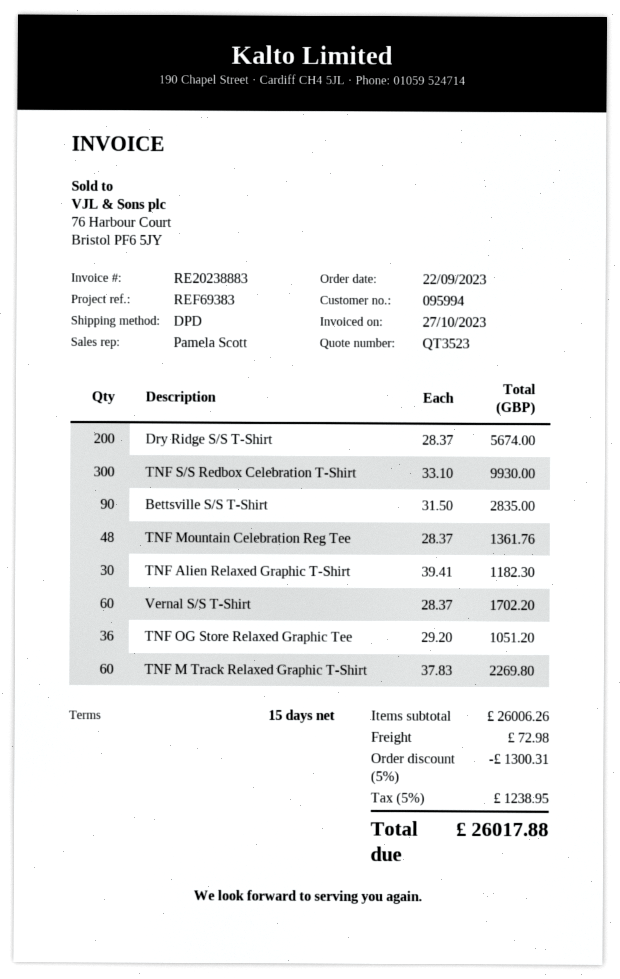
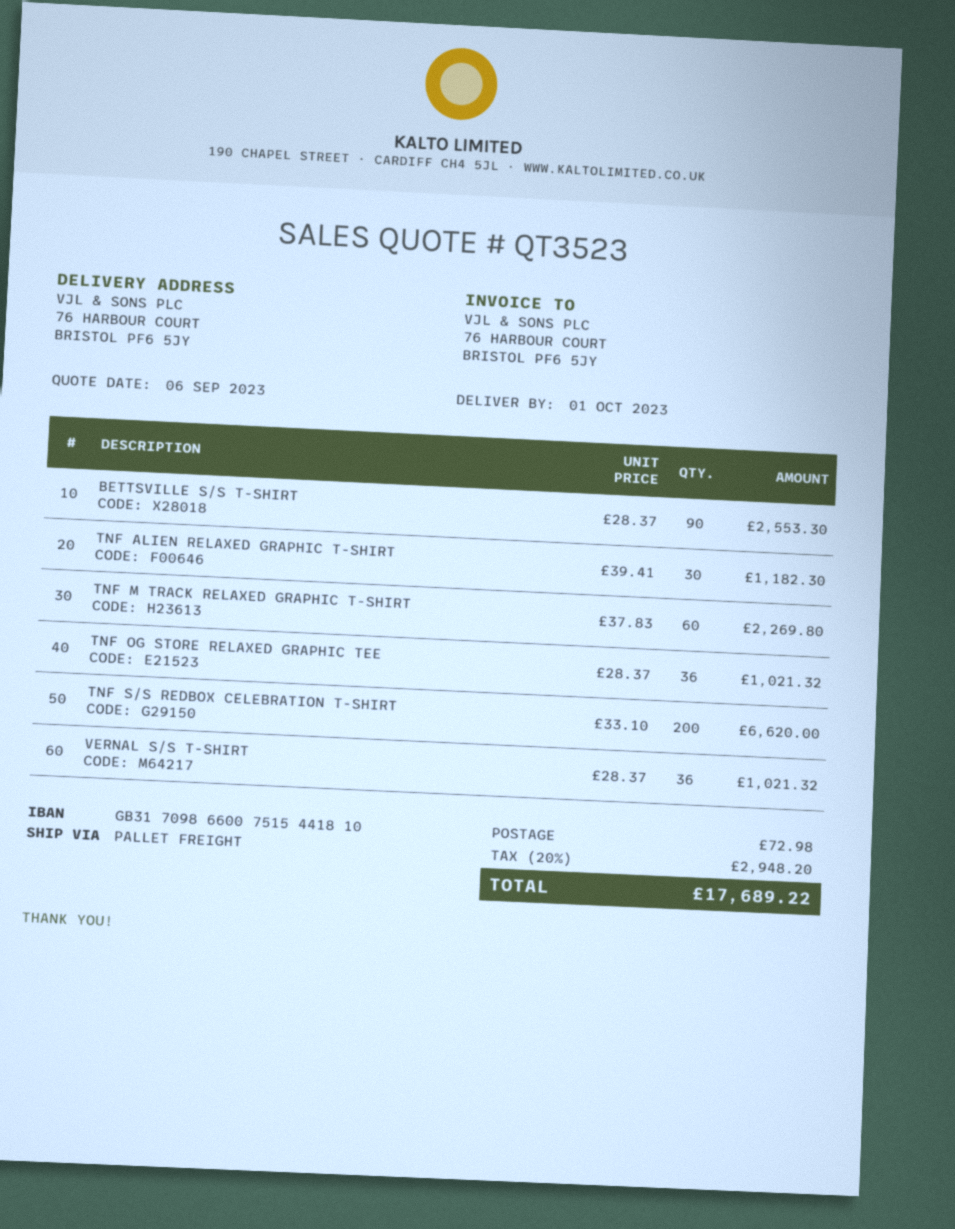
shipping method: DPD -> pallet freight
Dry Ridge S/S T-Shirt: 200 x 28.37 = 5674.00 -> none
TNF S/S Redbox Celebration T-Shirt: 300 x 33.10 = 9930.00 -> 200 x 33.10 = 6620.00
Bettsville S/S T-Shirt: 90 x 31.50 = 2835.00 -> 90 x 28.37 = 2553.30
TNF Mountain Celebration Reg Tee: 48 x 28.37 = 1361.76 -> none
Vernal S/S T-Shirt: 60 x 28.37 = 1702.20 -> 36 x 28.37 = 1021.32
TNF OG Store Relaxed Graphic Tee: 36 x 29.20 = 1051.20 -> 36 x 28.37 = 1021.32
discount: 5% = 1300.31 -> none
tax: 5% = 1238.95 -> 20% = 2948.20
total: 26017.88 -> 17689.22

